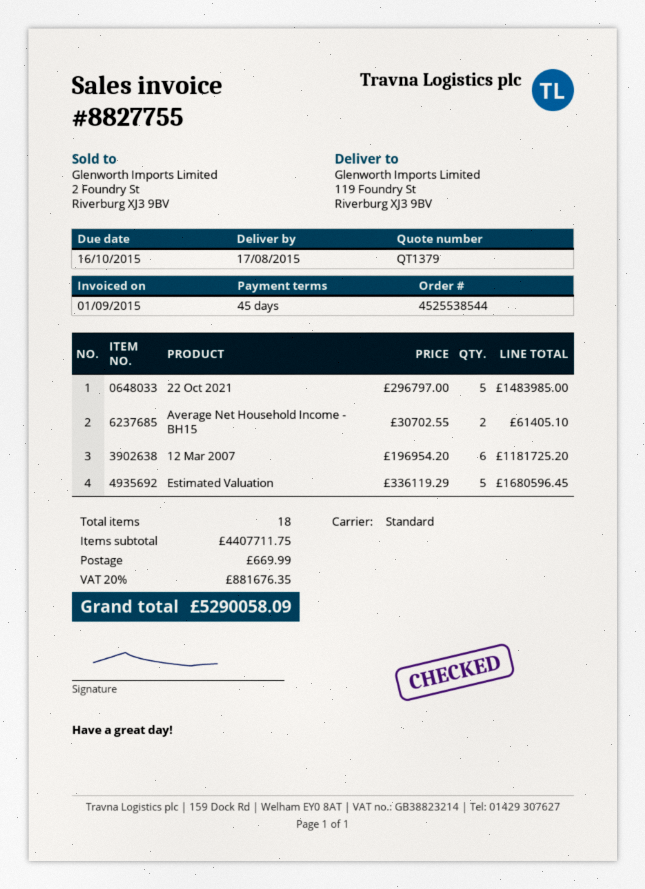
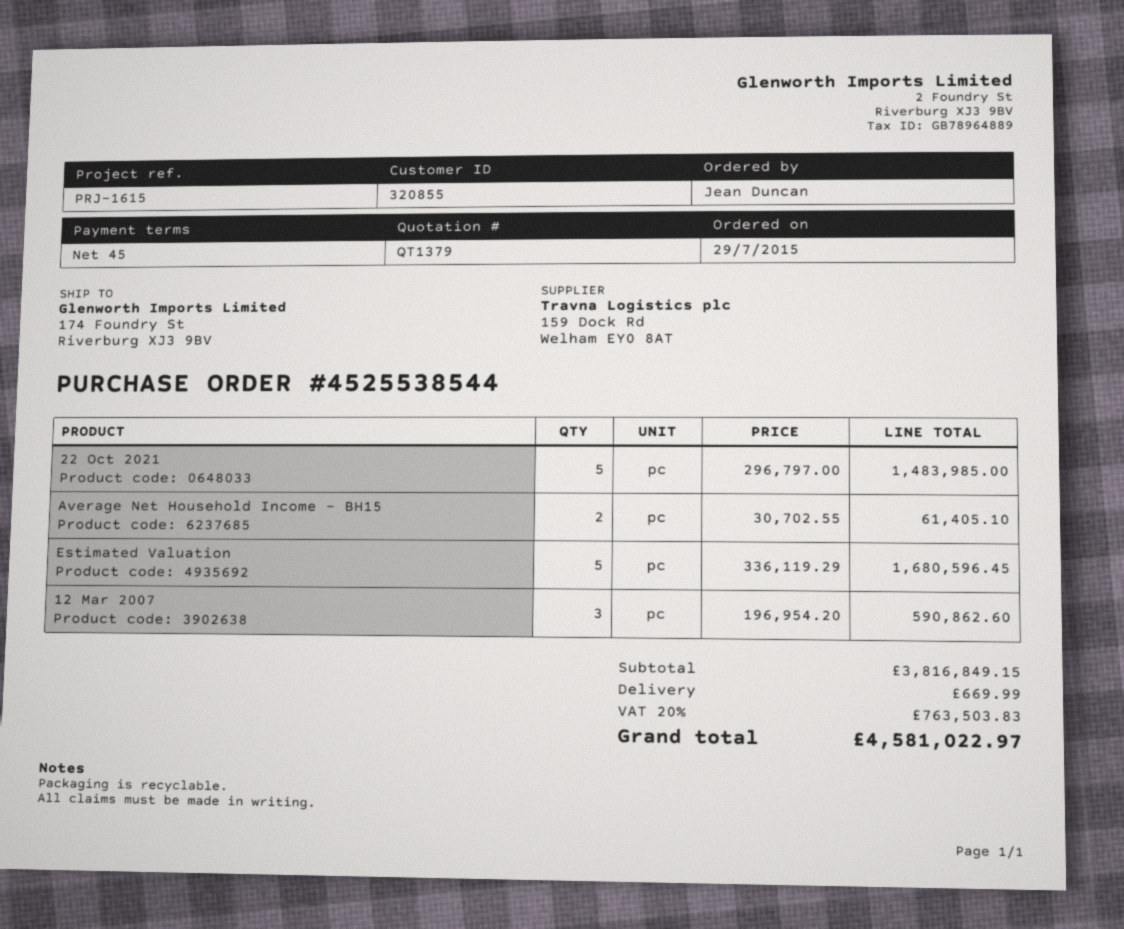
ship to: 119 Foundry St, Riverburg XJ3 9BV -> 174 Foundry St, Riverburg XJ3 9BV
12 Mar 2007: 6 x 196954.20 = 1181725.20 -> 3 x 196954.20 = 590862.60
subtotal: 4407711.75 -> 3816849.15
tax: 20% = 881676.35 -> 20% = 763503.83
total: 5290058.09 -> 4581022.97

